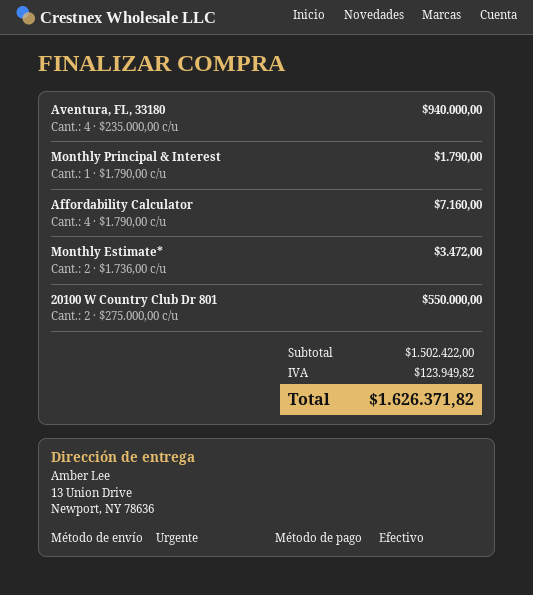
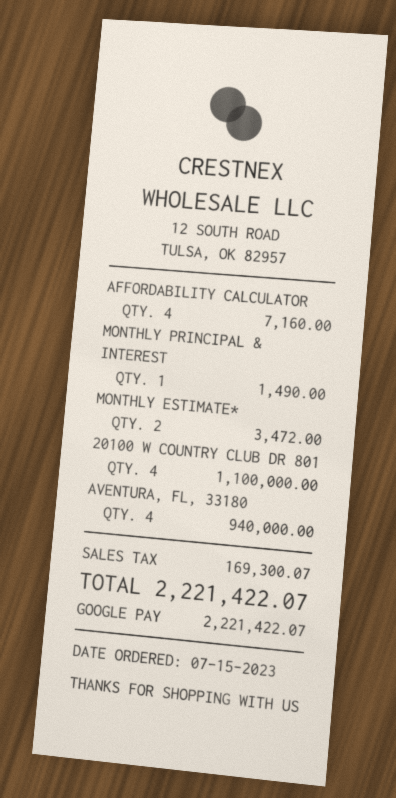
payment method: cash -> Google Pay
Monthly Principal & Interest: 1 for 1790.00 -> 1 for 1490.00
20100 W Country Club Dr 801: 2 for 550000.00 -> 4 for 1100000.00
tax: 123949.82 -> 169300.07
total: 1626371.82 -> 2221422.07

